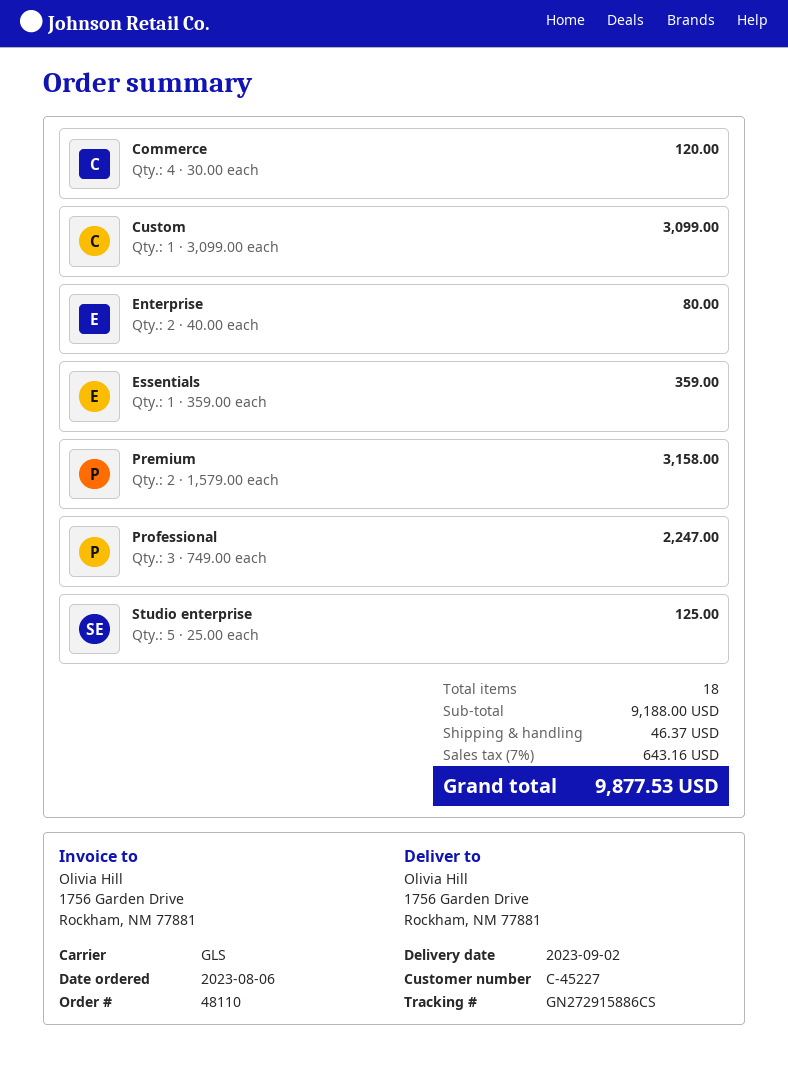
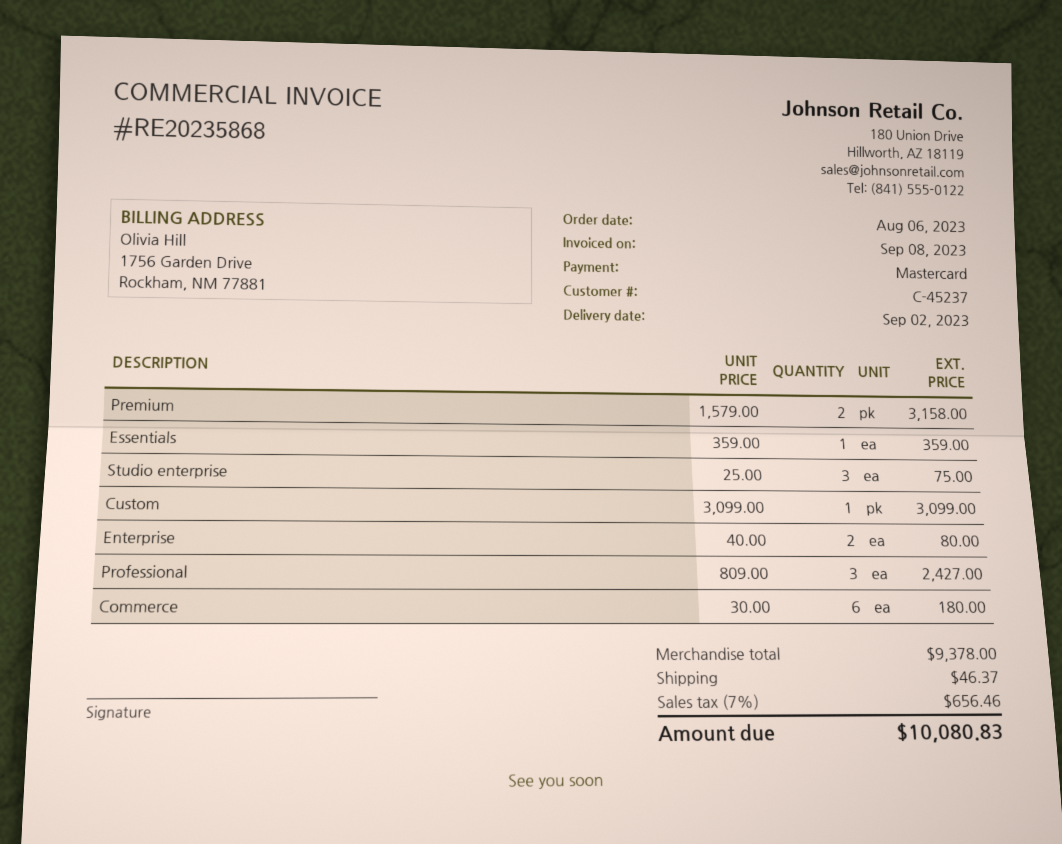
customer number: C-45227 -> C-45237
Commerce: 4 x 30.00 = 120.00 -> 6 x 30.00 = 180.00
Professional: 3 x 749.00 = 2247.00 -> 3 x 809.00 = 2427.00
Studio enterprise: 5 x 25.00 = 125.00 -> 3 x 25.00 = 75.00
subtotal: 9188.00 -> 9378.00
tax: 7% = 643.16 -> 7% = 656.46
total: 9877.53 -> 10080.83

